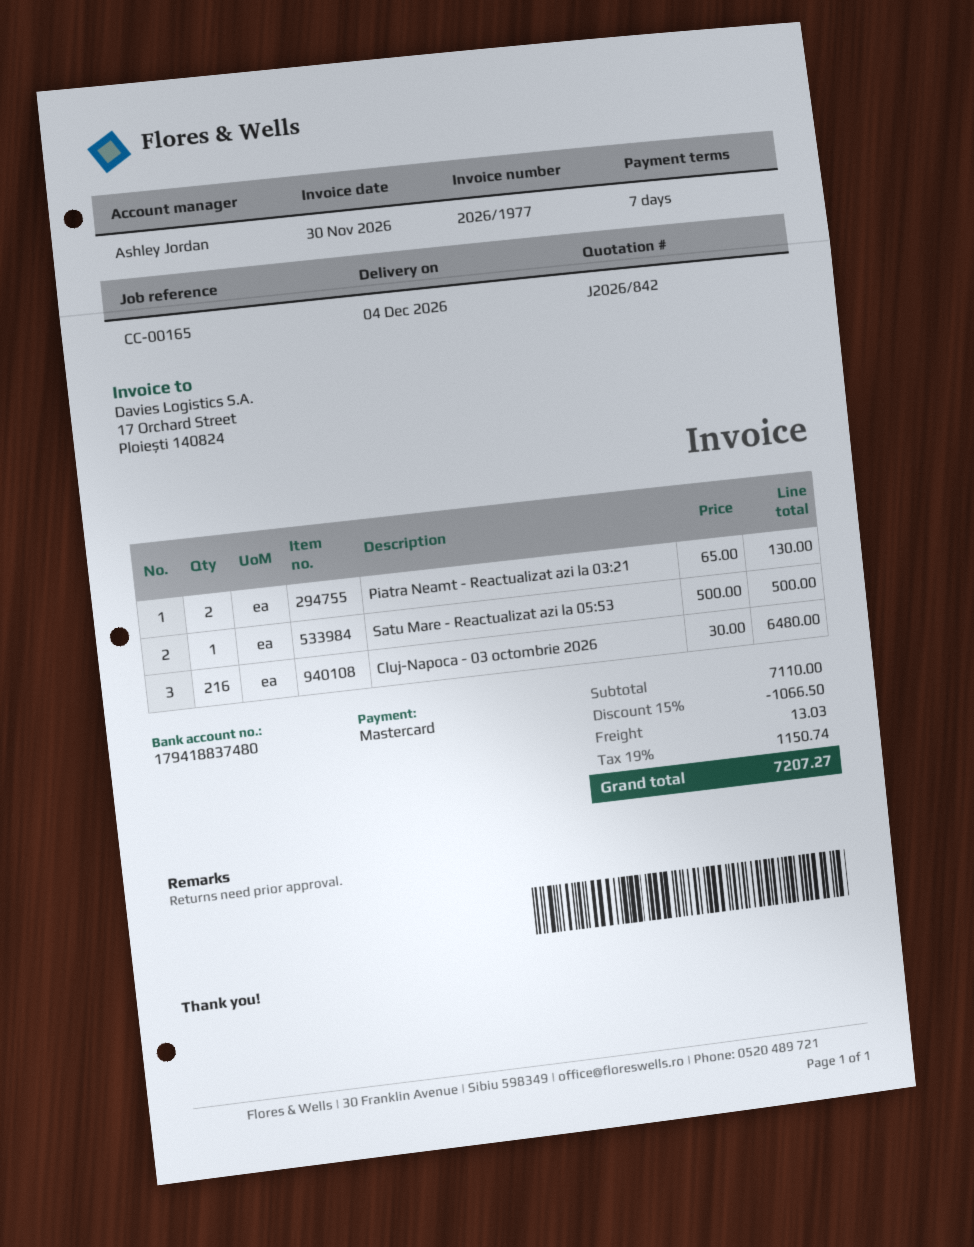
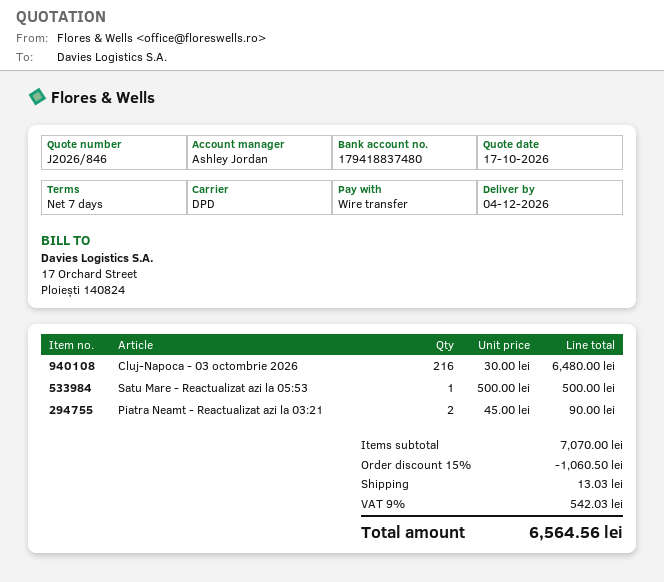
quote number: J2026/842 -> J2026/846
payment method: Mastercard -> bank transfer
Piatra Neamt - Reactualizat azi la 03:21: 2 x 65.00 = 130.00 -> 2 x 45.00 = 90.00
subtotal: 7110.00 -> 7070.00
discount: 15% = 1066.50 -> 15% = 1060.50
tax: 19% = 1150.74 -> 9% = 542.03
total: 7207.27 -> 6564.56

